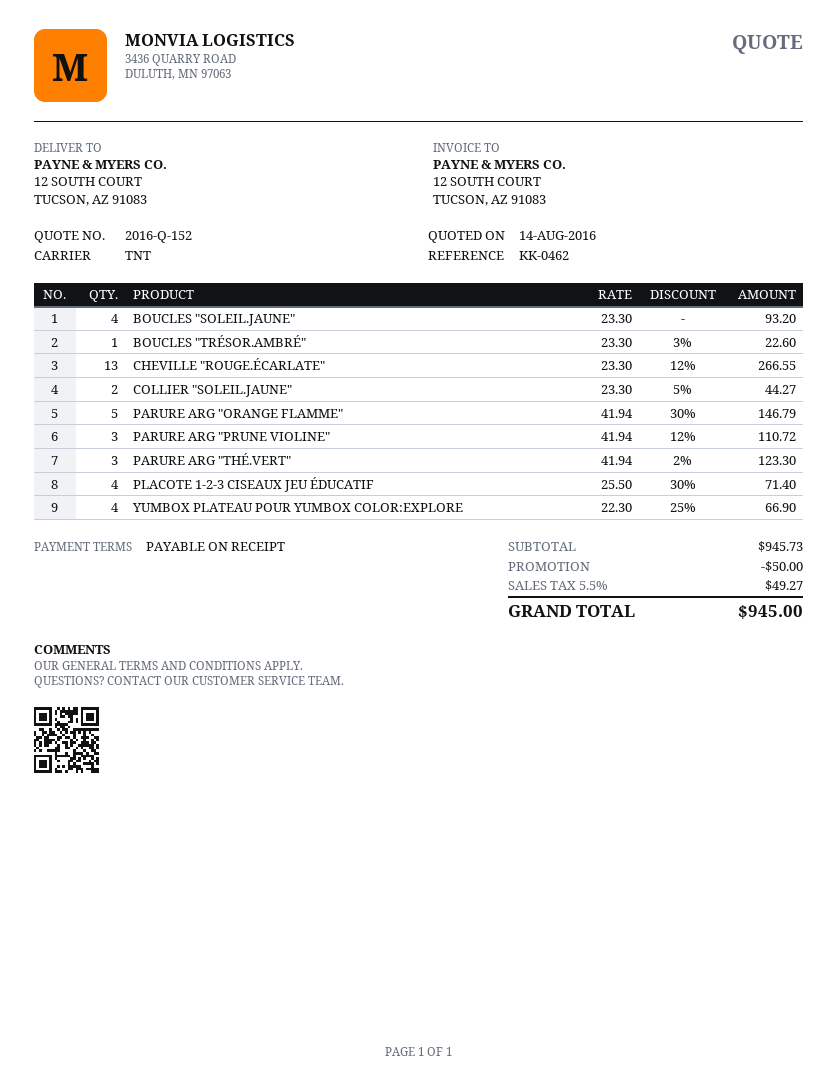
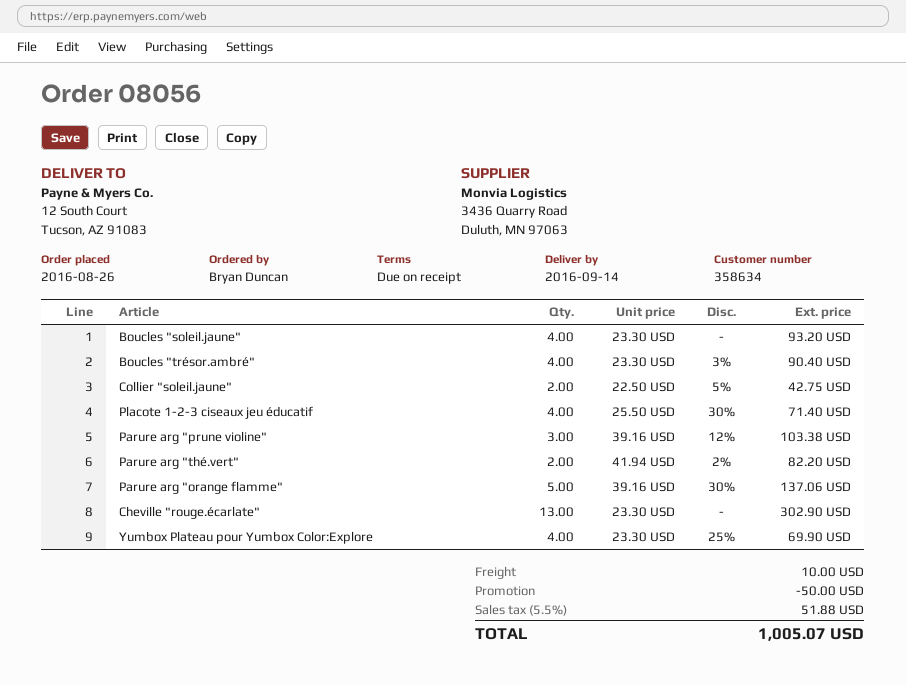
BOUCLES "TRÉSOR.AMBRÉ": 1 x 23.30 - 3% = 22.60 -> 4 x 23.30 - 3% = 90.40
CHEVILLE "ROUGE.ÉCARLATE": 13 x 23.30 - 12% = 266.55 -> 13 x 23.30 = 302.90
COLLIER "SOLEIL.JAUNE": 2 x 23.30 - 5% = 44.27 -> 2 x 22.50 - 5% = 42.75
PARURE ARG "ORANGE FLAMME": 5 x 41.94 - 30% = 146.79 -> 5 x 39.16 - 30% = 137.06
PARURE ARG "PRUNE VIOLINE": 3 x 41.94 - 12% = 110.72 -> 3 x 39.16 - 12% = 103.38
PARURE ARG "THÉ.VERT": 3 x 41.94 - 2% = 123.30 -> 2 x 41.94 - 2% = 82.20
YUMBOX PLATEAU POUR YUMBOX COLOR:EXPLORE: 4 x 22.30 - 25% = 66.90 -> 4 x 23.30 - 25% = 69.90
shipping: none -> 10.00
tax: 5.5% = 49.27 -> 5.5% = 51.88
total: 945.00 -> 1005.07

